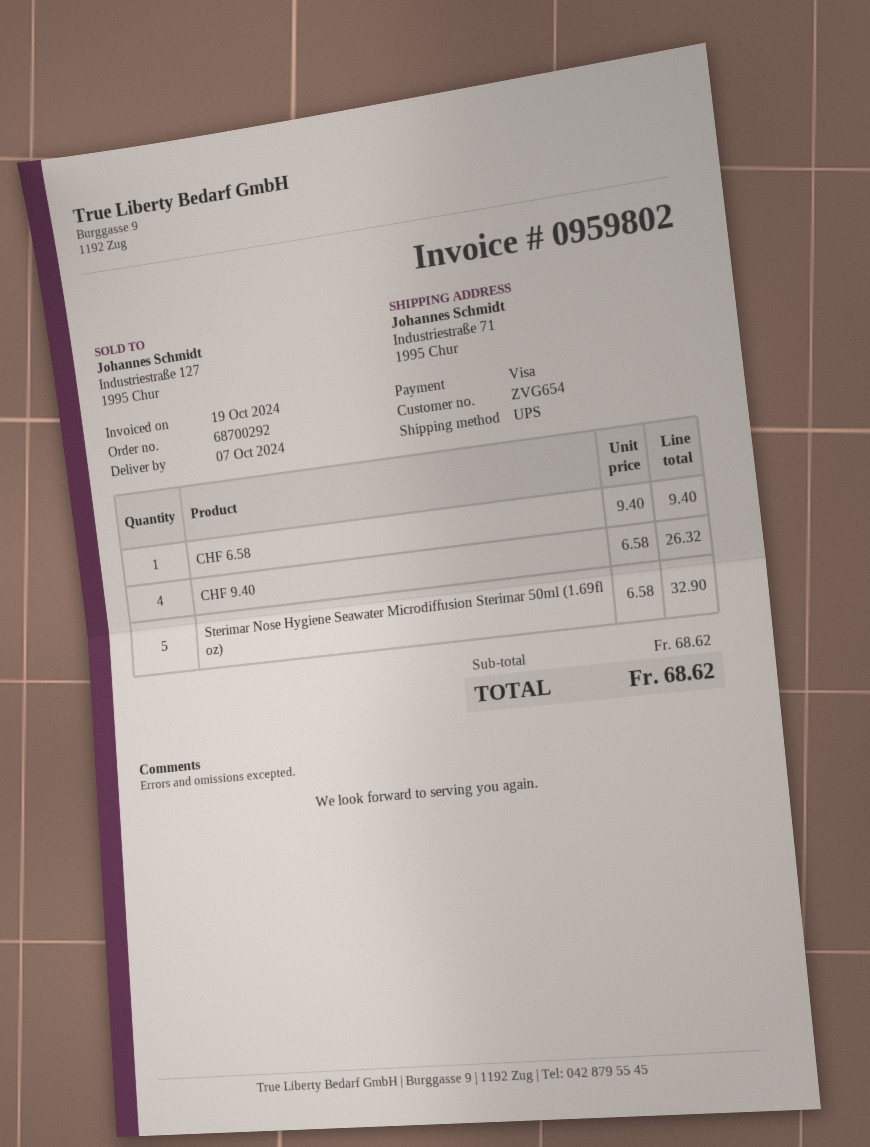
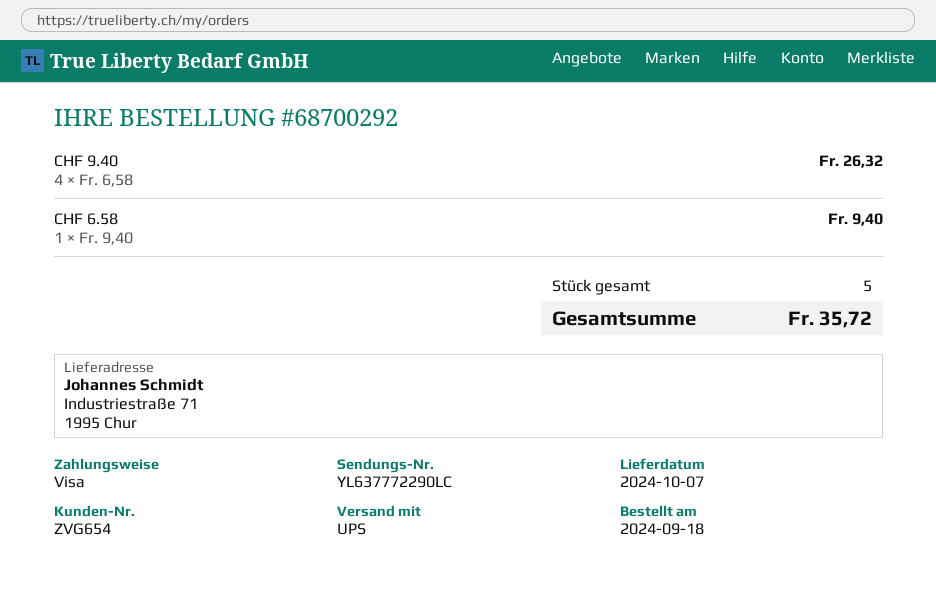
Sterimar Nose Hygiene Seawater Microdiffusion Sterimar 50ml (1.69fl oz): 5 x 6.58 = 32.90 -> none
total: 68.62 -> 35.72

